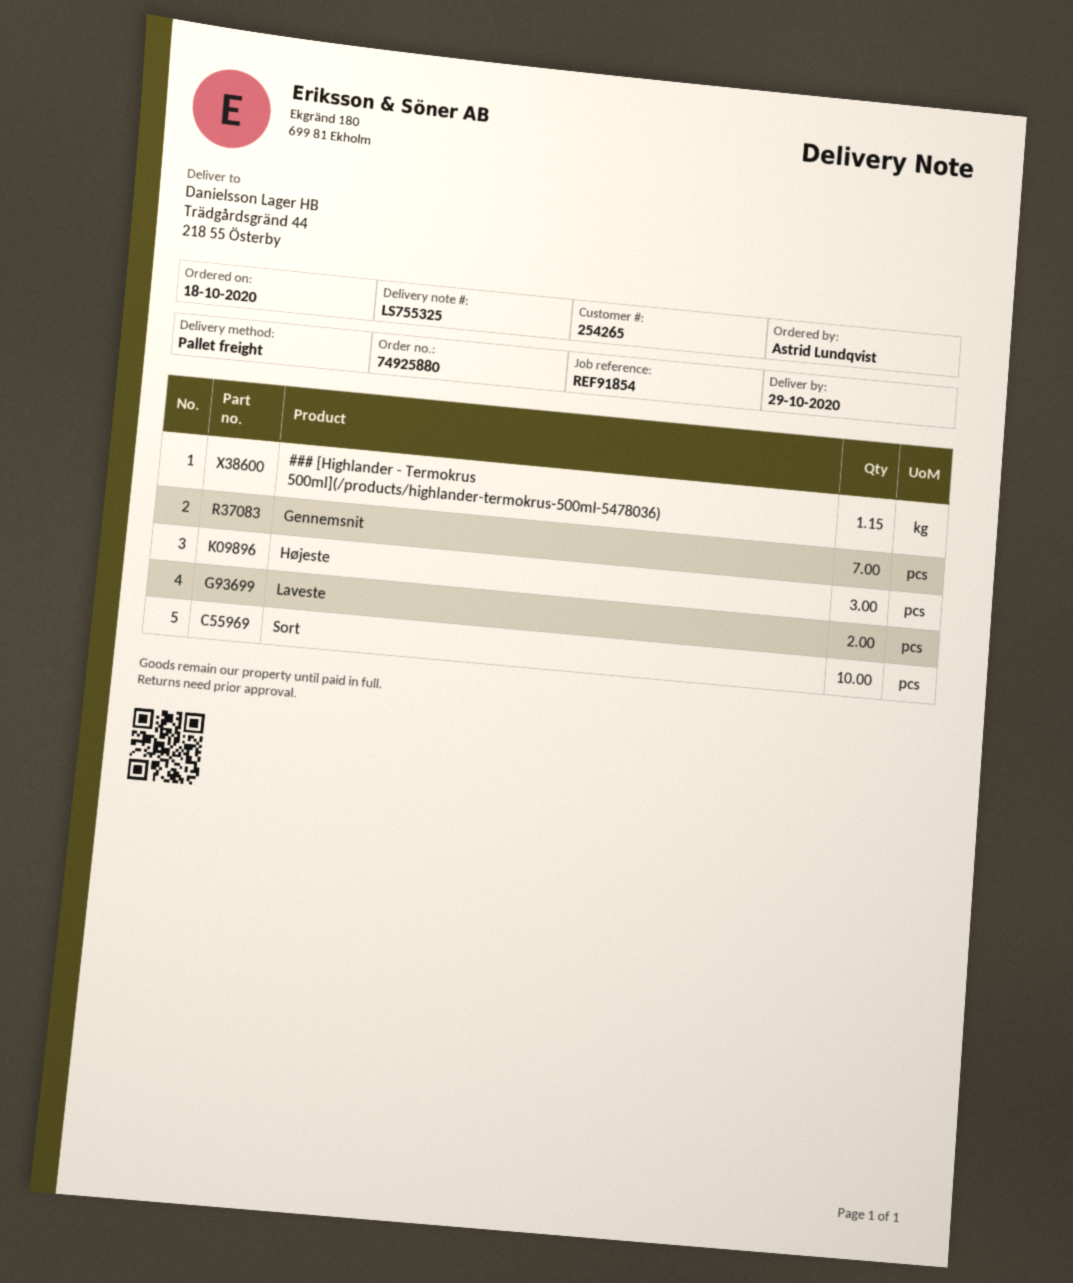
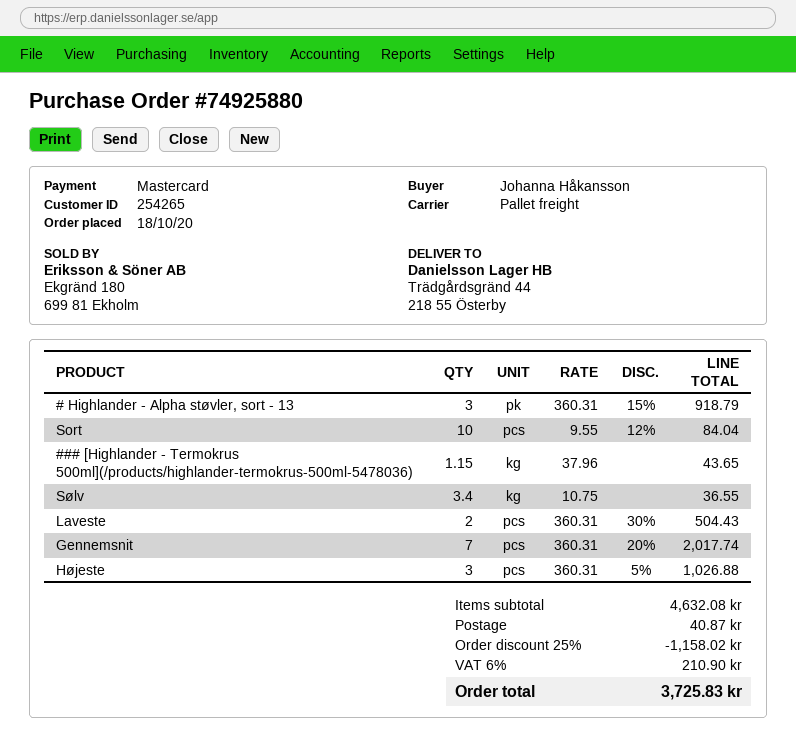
ordered by: Astrid Lundqvist -> Johanna Håkansson
# Highlander - Alpha støvler, sort - 13: none -> 3
Sølv: none -> 3.4

